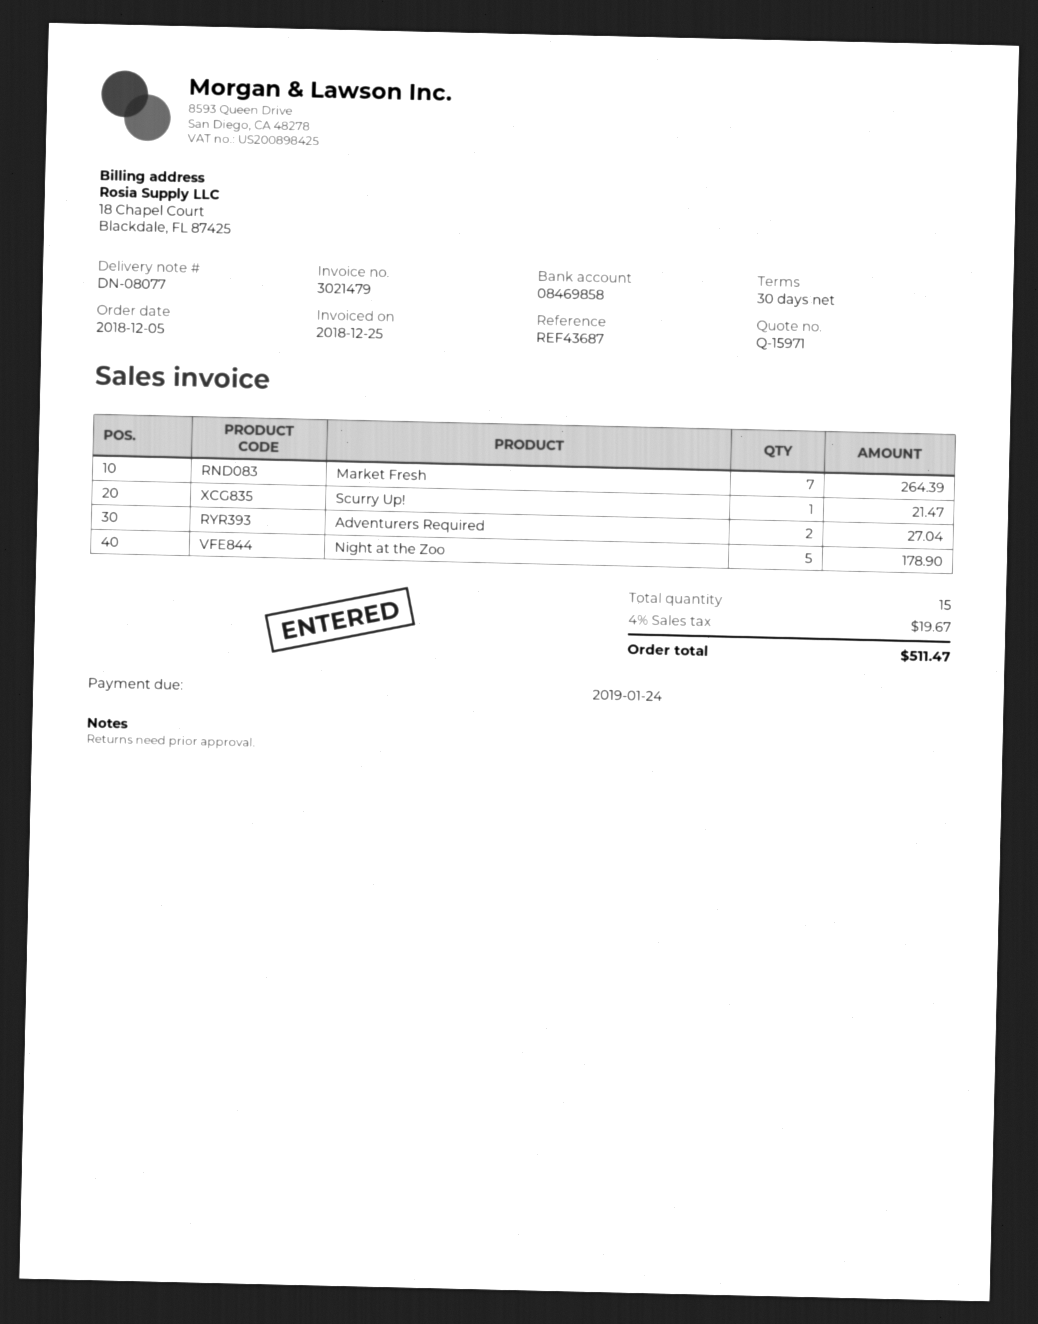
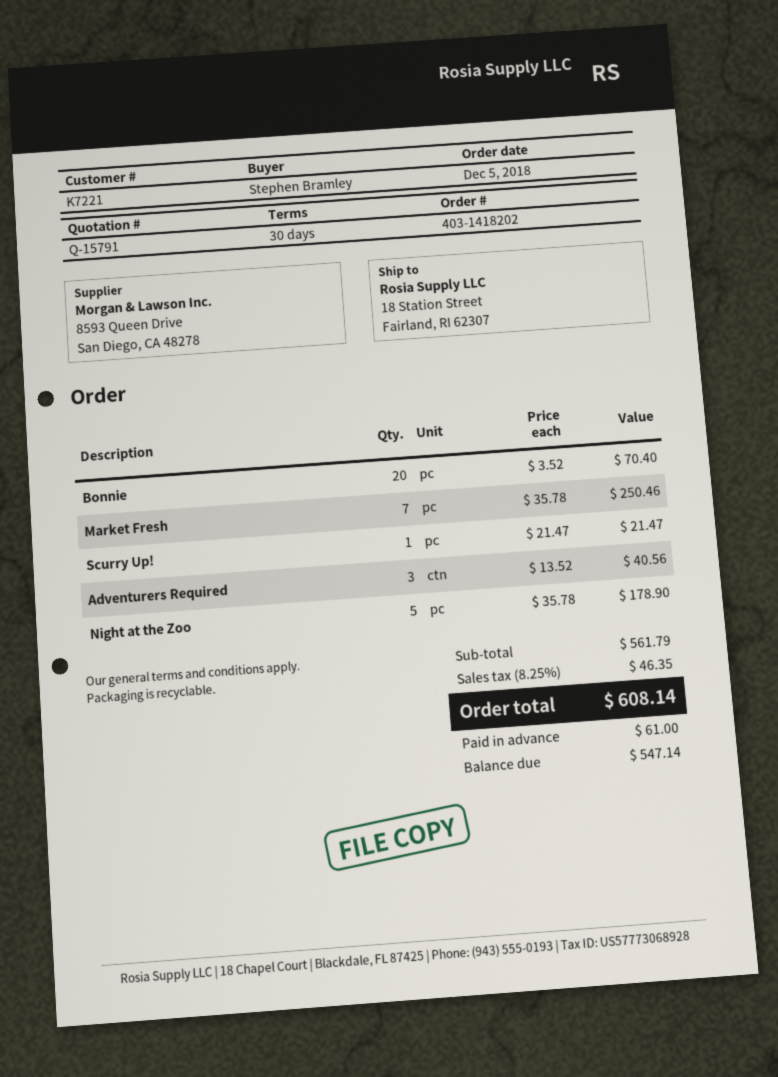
quote number: Q-15971 -> Q-15791
Market Fresh: 7 for 264.39 -> 7 for 250.46
Adventurers Required: 2 for 27.04 -> 3 for 40.56
Bonnie: none -> 20 for 70.40
tax: 4% = 19.67 -> 8.25% = 46.35
total: 511.47 -> 608.14

